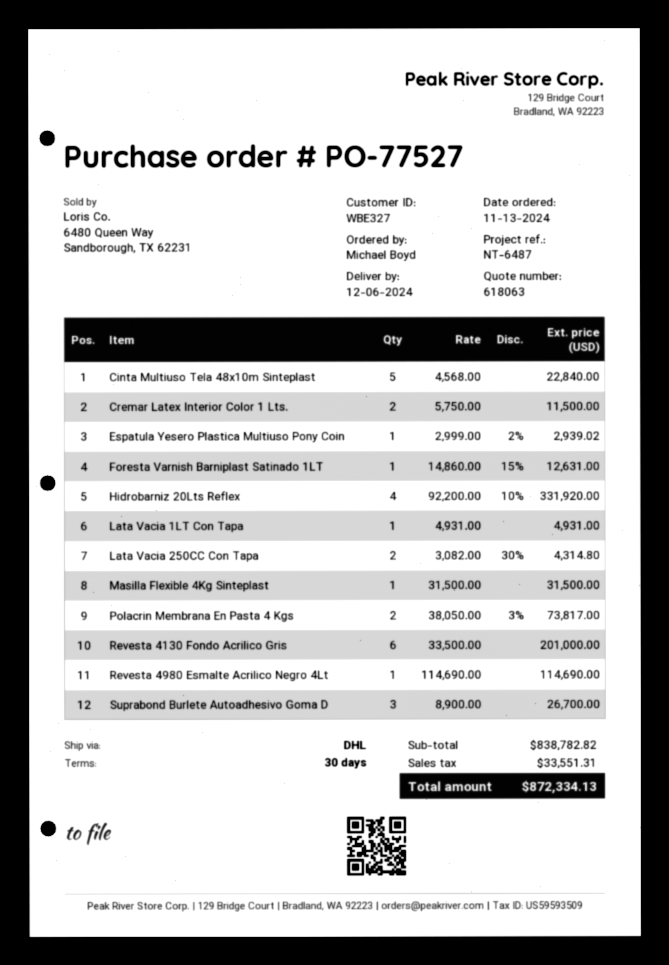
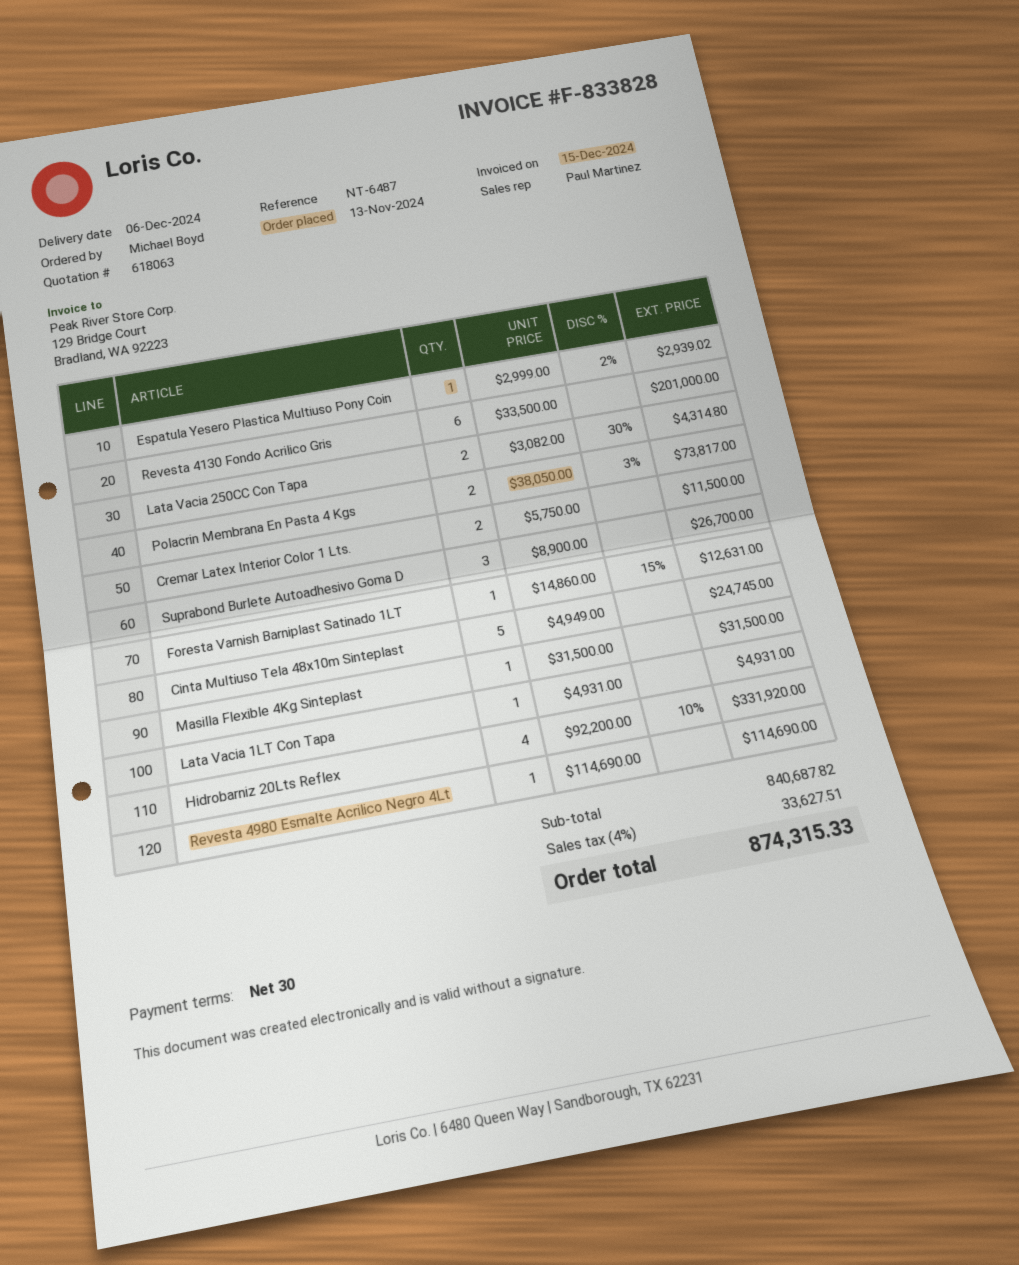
Cinta Multiuso Tela 48x10m Sinteplast: 5 x 4568.00 = 22840.00 -> 5 x 4949.00 = 24745.00
subtotal: 838782.82 -> 840687.82
tax: 33551.31 -> 33627.51
total: 872334.13 -> 874315.33

